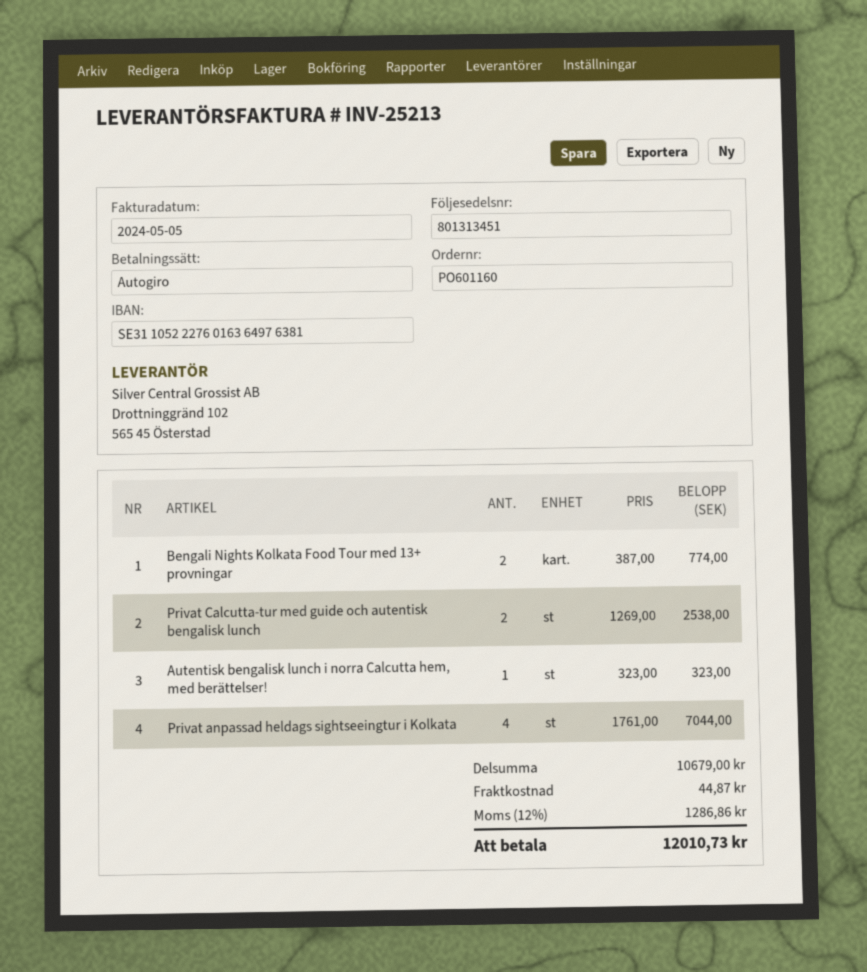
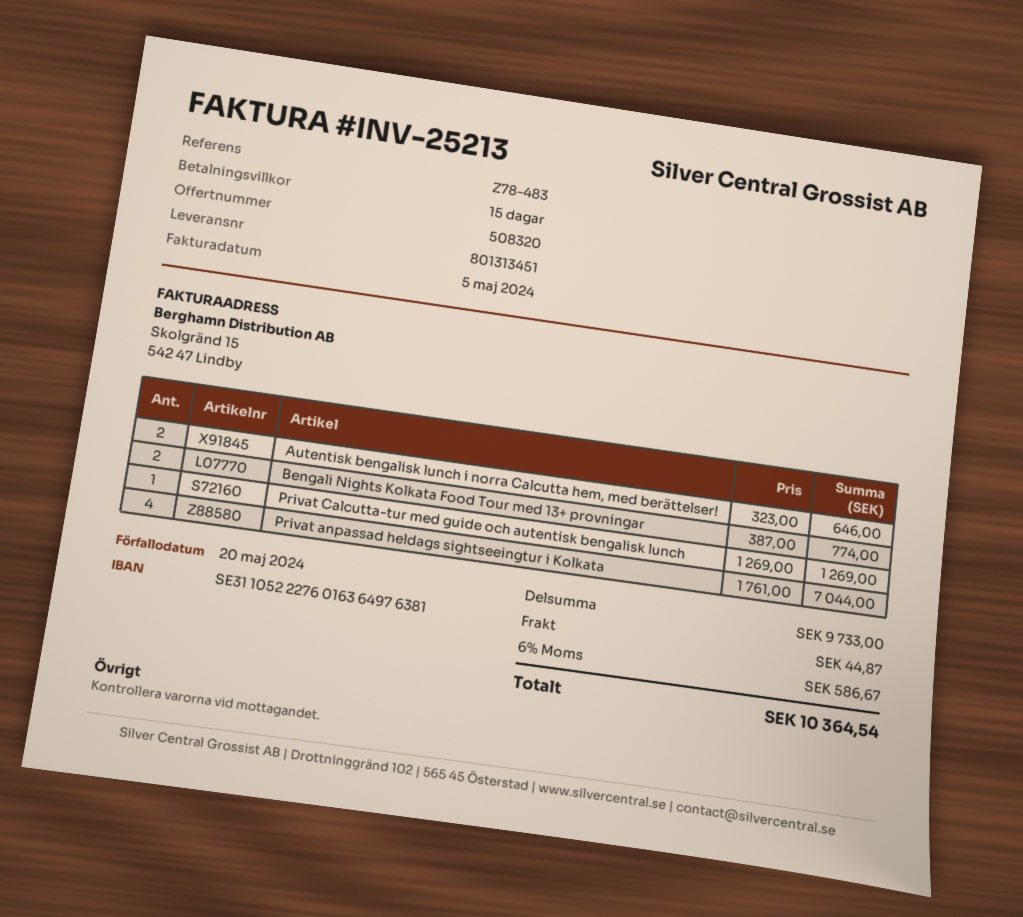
Privat Calcutta-tur med guide och autentisk bengalisk lunch: 2 x 1269.00 = 2538.00 -> 1 x 1269.00 = 1269.00
Autentisk bengalisk lunch i norra Calcutta hem, med berättelser!: 1 x 323.00 = 323.00 -> 2 x 323.00 = 646.00
subtotal: 10679.00 -> 9733.00
tax: 12% = 1286.86 -> 6% = 586.67
total: 12010.73 -> 10364.54

